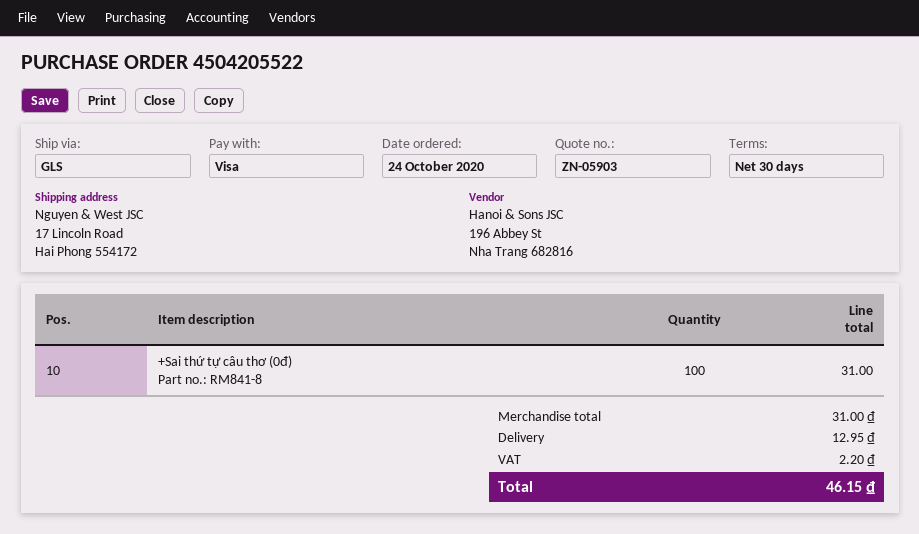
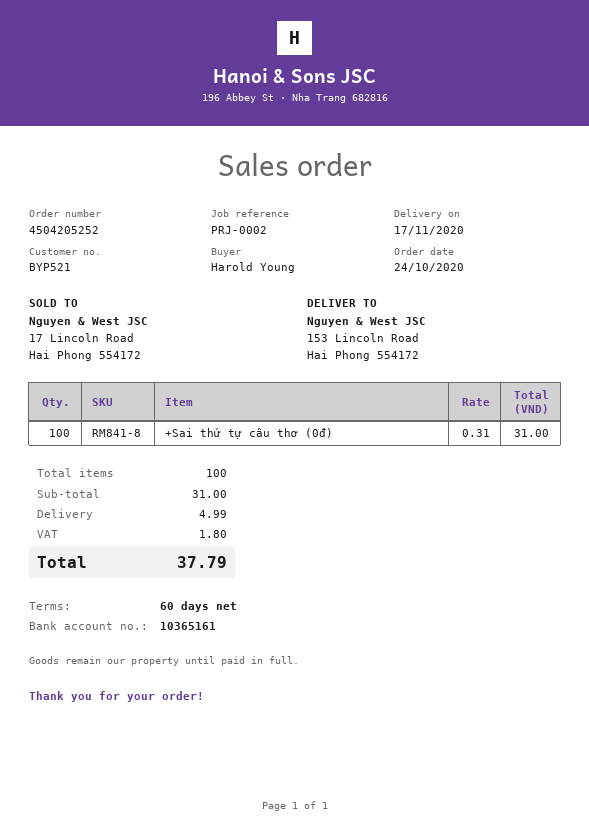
order number: 4504205522 -> 4504205252
payment terms: 30 days -> 60 days
ship to: 17 Lincoln Road, Hai Phong 554172 -> 153 Lincoln Road, Hai Phong 554172
shipping: 12.95 -> 4.99
tax: 2.20 -> 1.80
total: 46.15 -> 37.79

